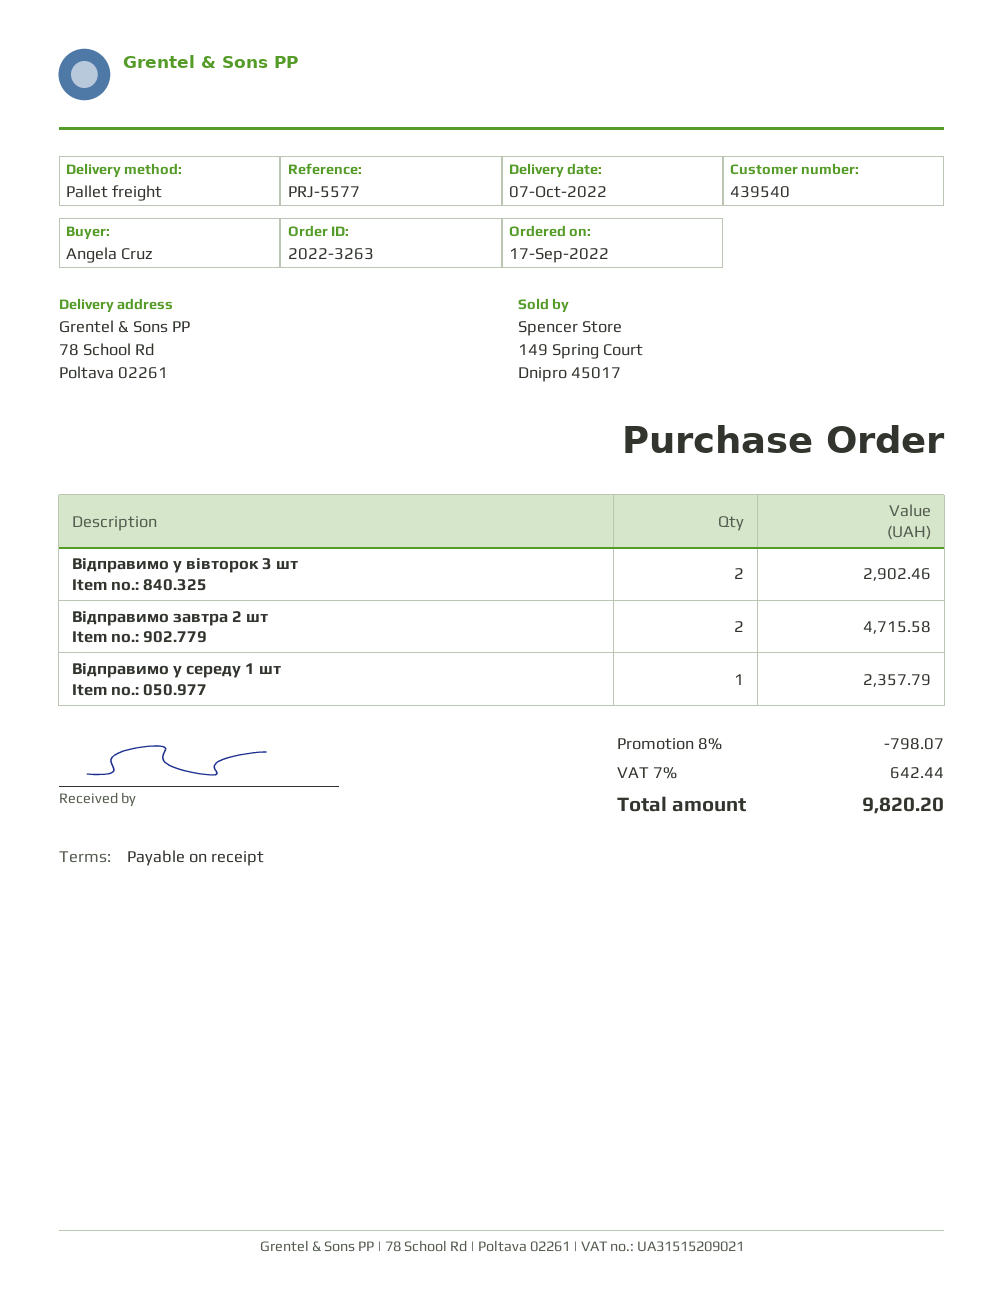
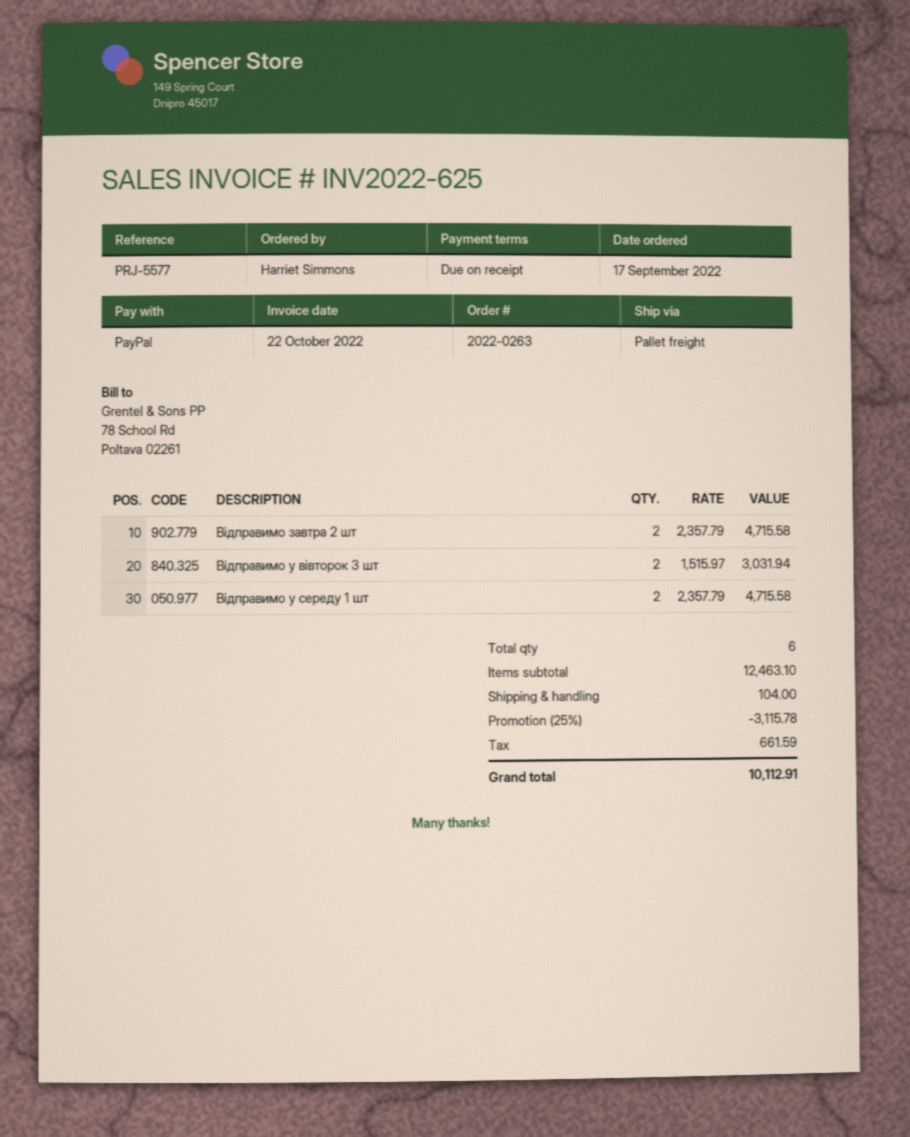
order number: 2022-3263 -> 2022-0263
ordered by: Angela Cruz -> Harriet Simmons
Відправимо у вівторок 3 шт: 2 for 2902.46 -> 2 for 3031.94
Відправимо у середу 1 шт: 1 for 2357.79 -> 2 for 4715.58
discount: 8% = 798.07 -> 25% = 3115.78
shipping: none -> 104.00
tax: 642.44 -> 661.59
total: 9820.20 -> 10112.91

